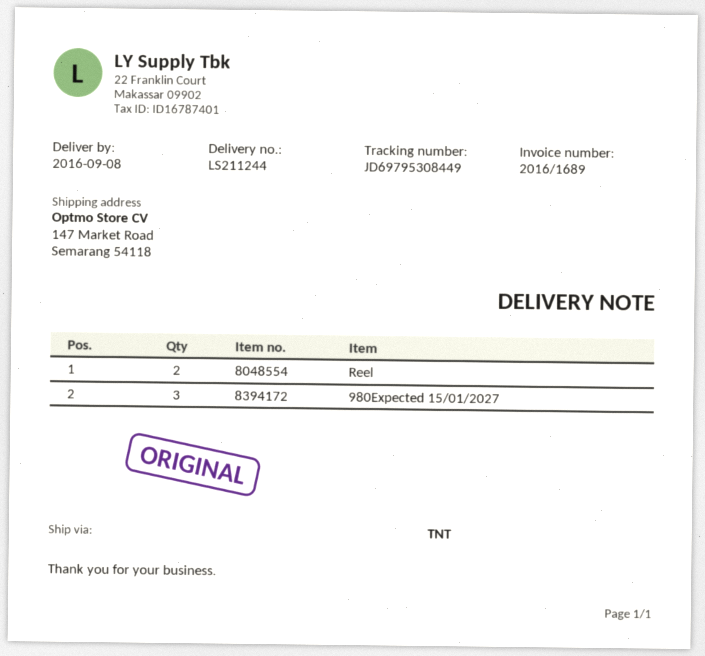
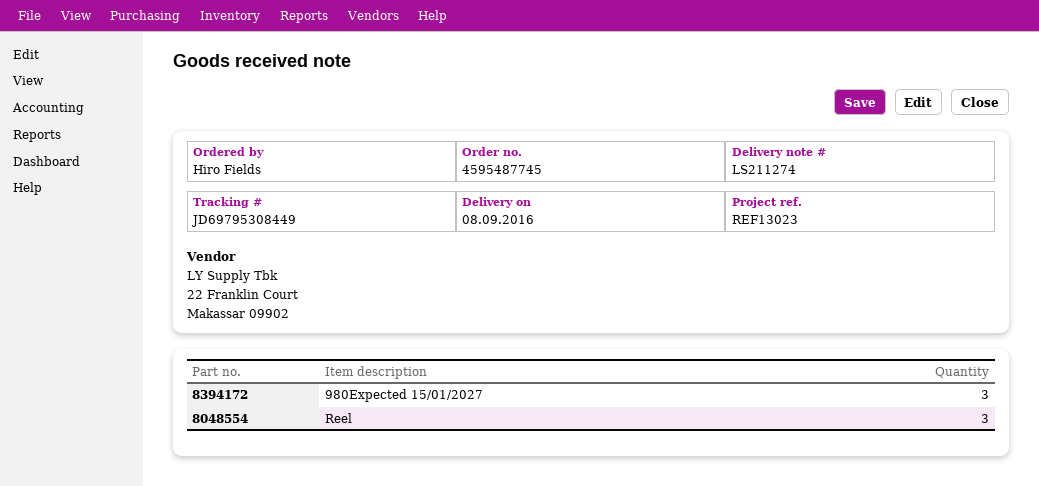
delivery note number: LS211244 -> LS211274
Reel: 2 -> 3

